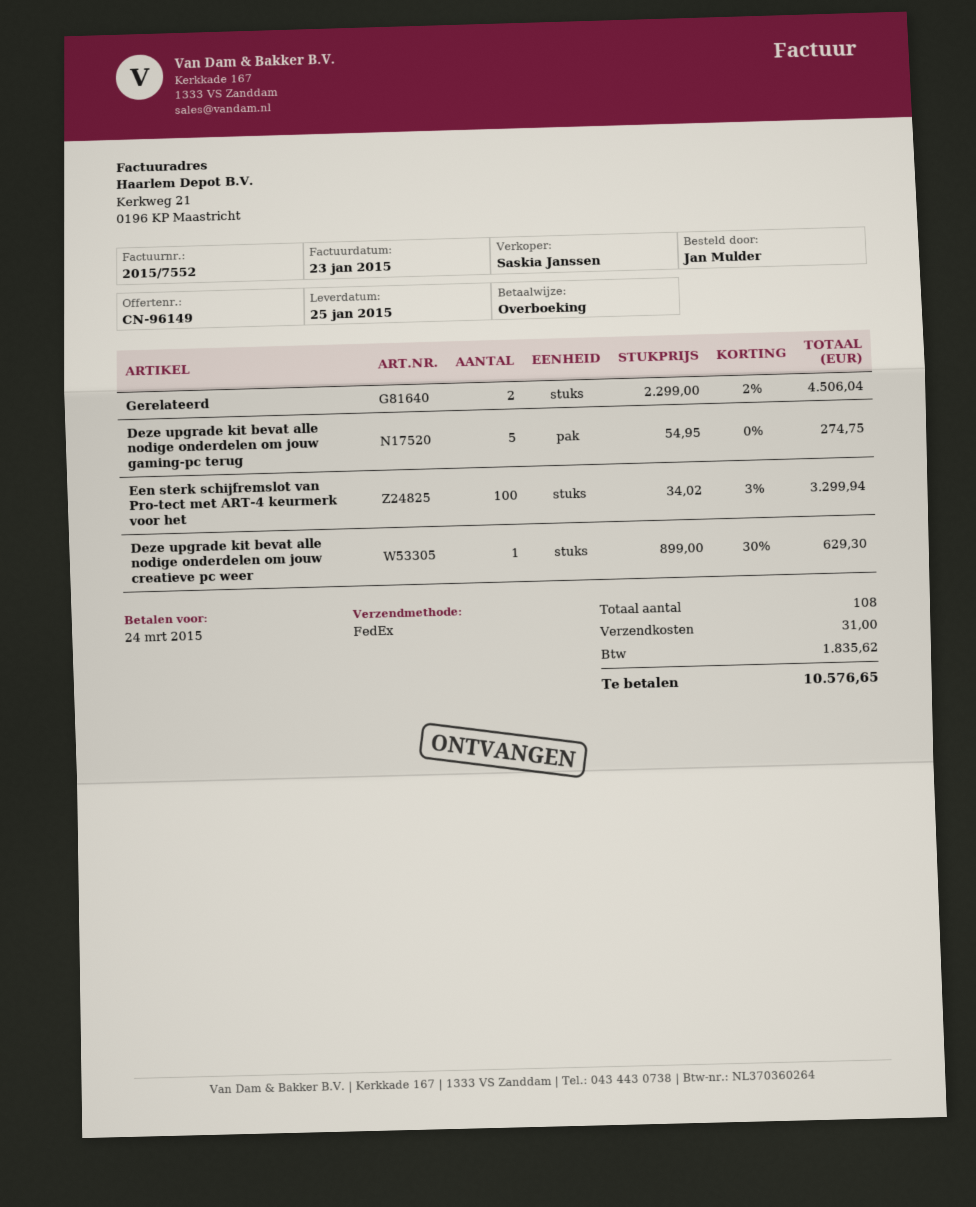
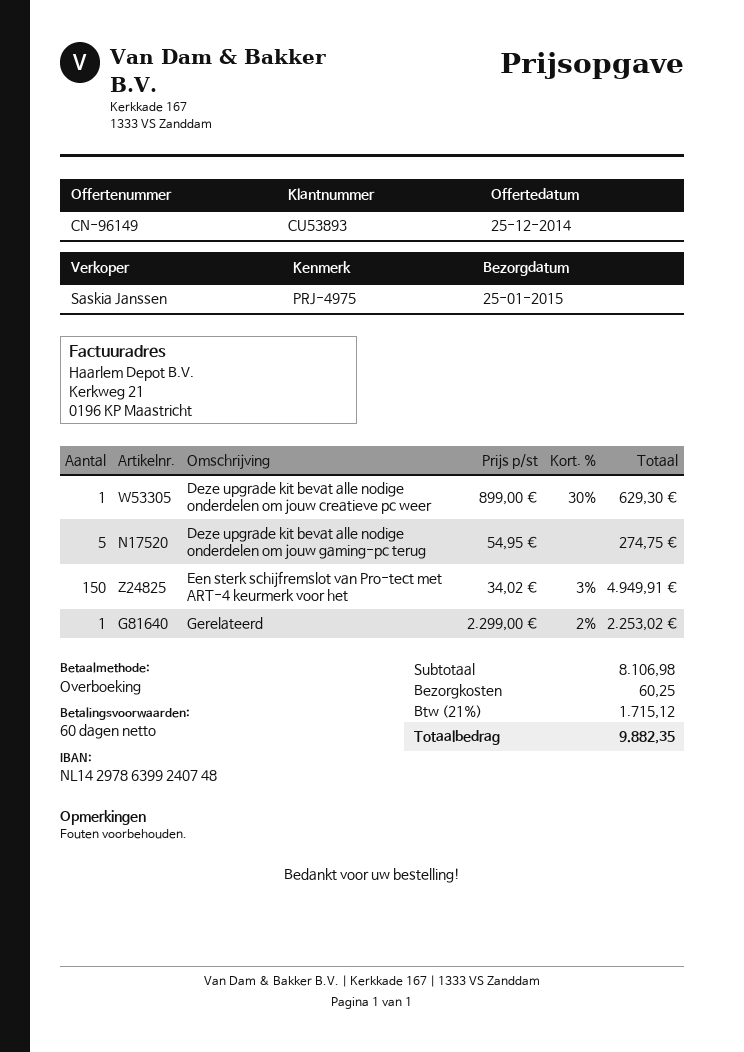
Gerelateerd: 2 x 2299.00 - 2% = 4506.04 -> 1 x 2299.00 - 2% = 2253.02
Een sterk schijfremslot van Pro-tect met ART-4 keurmerk voor het: 100 x 34.02 - 3% = 3299.94 -> 150 x 34.02 - 3% = 4949.91
shipping: 31.00 -> 60.25
tax: 1835.62 -> 1715.12
total: 10576.65 -> 9882.35

